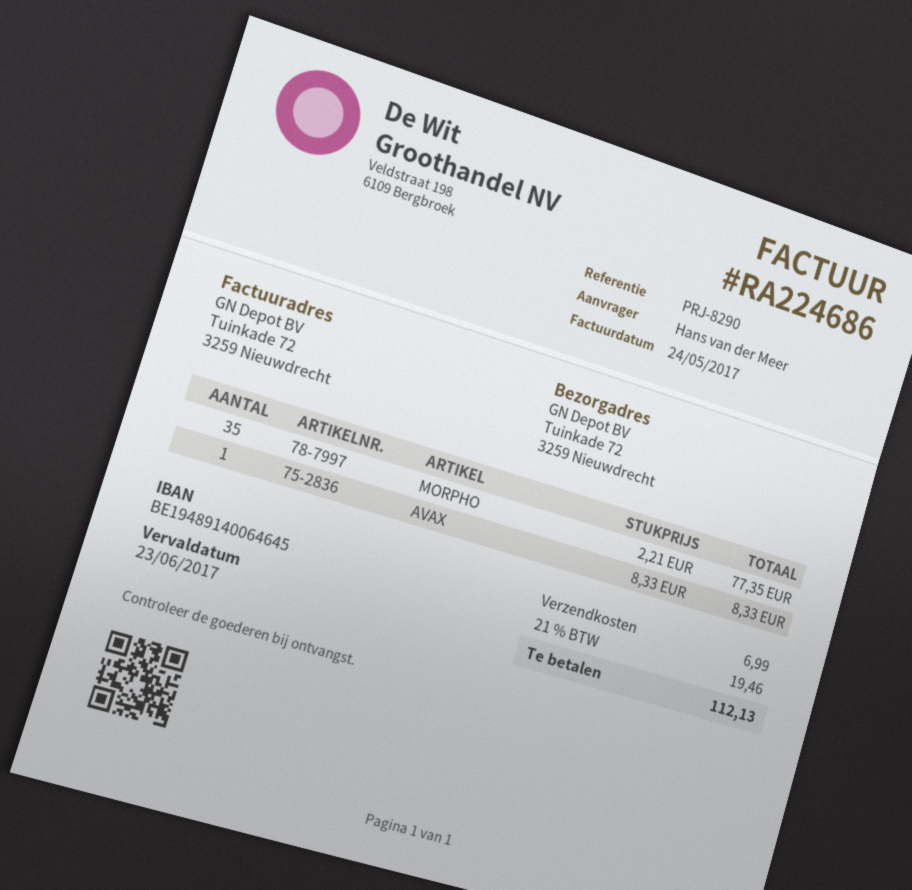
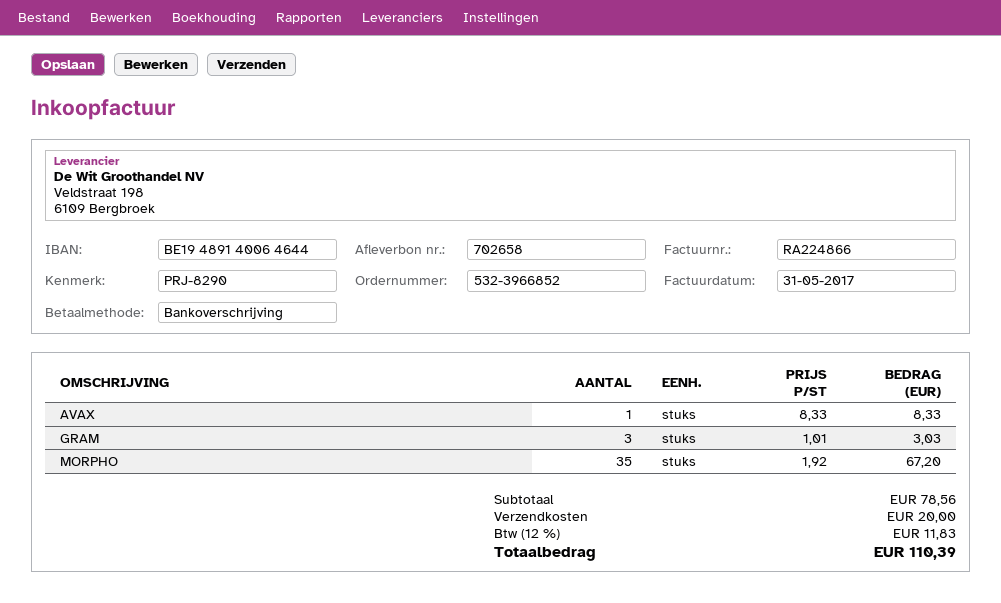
invoice number: RA224686 -> RA224866
invoice date: 2017-05-24 -> 2017-05-31
bank account: BE19489140064645 -> BE19489140064644
MORPHO: 35 x 2.21 = 77.35 -> 35 x 1.92 = 67.20
GRAM: none -> 3 x 1.01 = 3.03
shipping: 6.99 -> 20.00
tax: 21% = 19.46 -> 12% = 11.83
total: 112.13 -> 110.39

